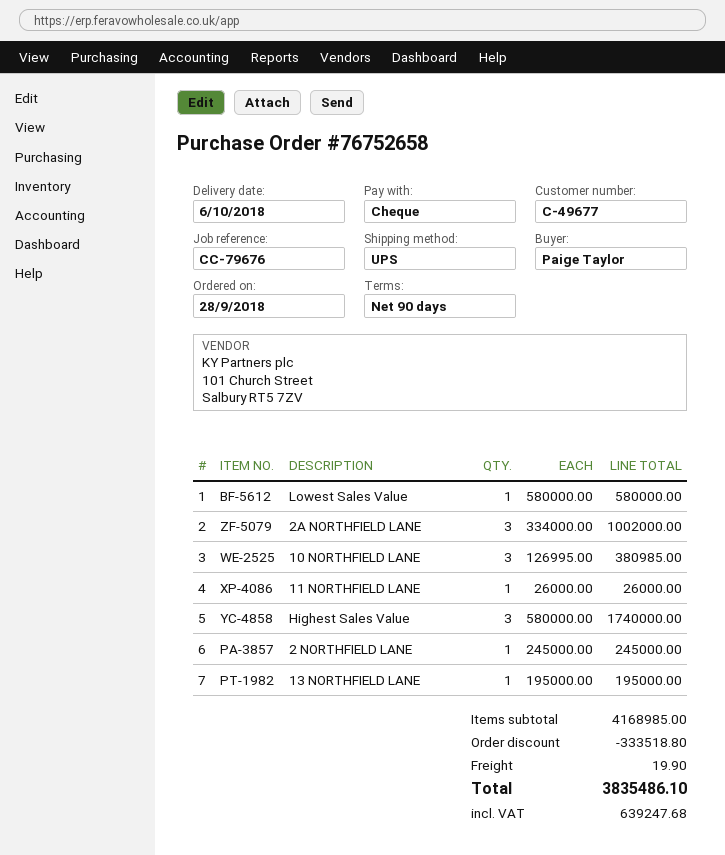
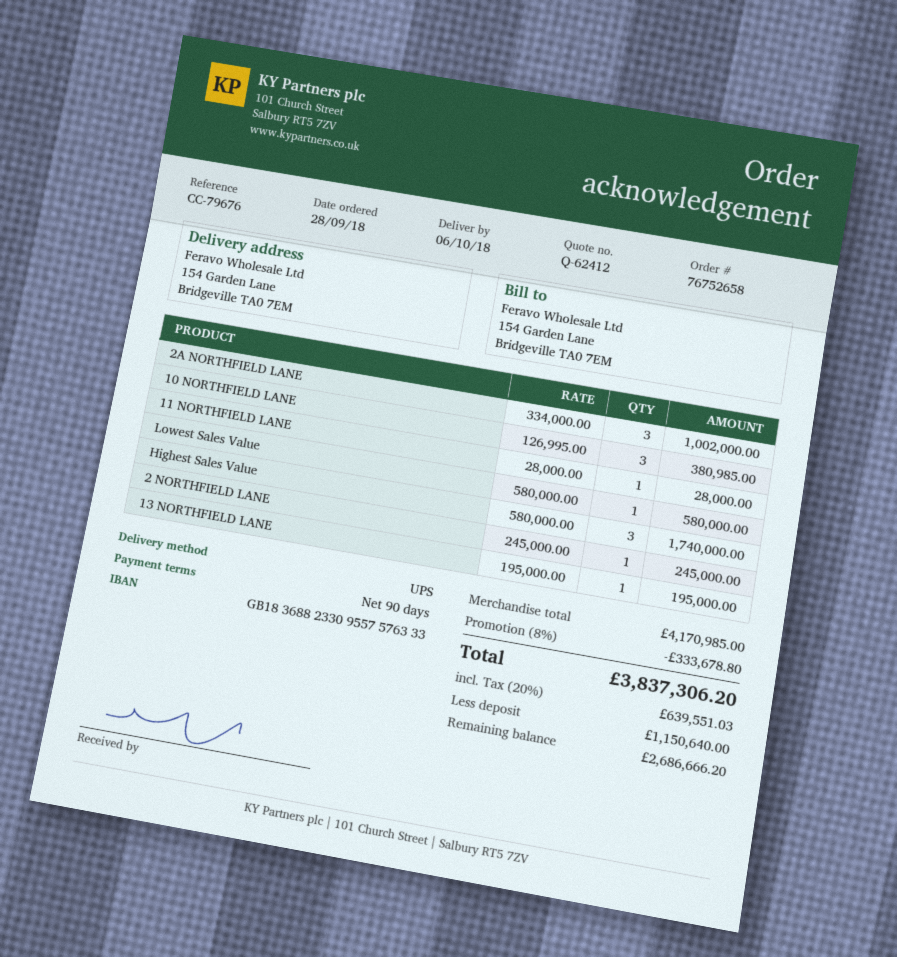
11 NORTHFIELD LANE: 1 x 26000.00 = 26000.00 -> 1 x 28000.00 = 28000.00
subtotal: 4168985.00 -> 4170985.00
discount: 333518.80 -> 333678.80
shipping: 19.90 -> none
tax: 639247.68 -> 639551.03
total: 3835486.10 -> 3837306.20

